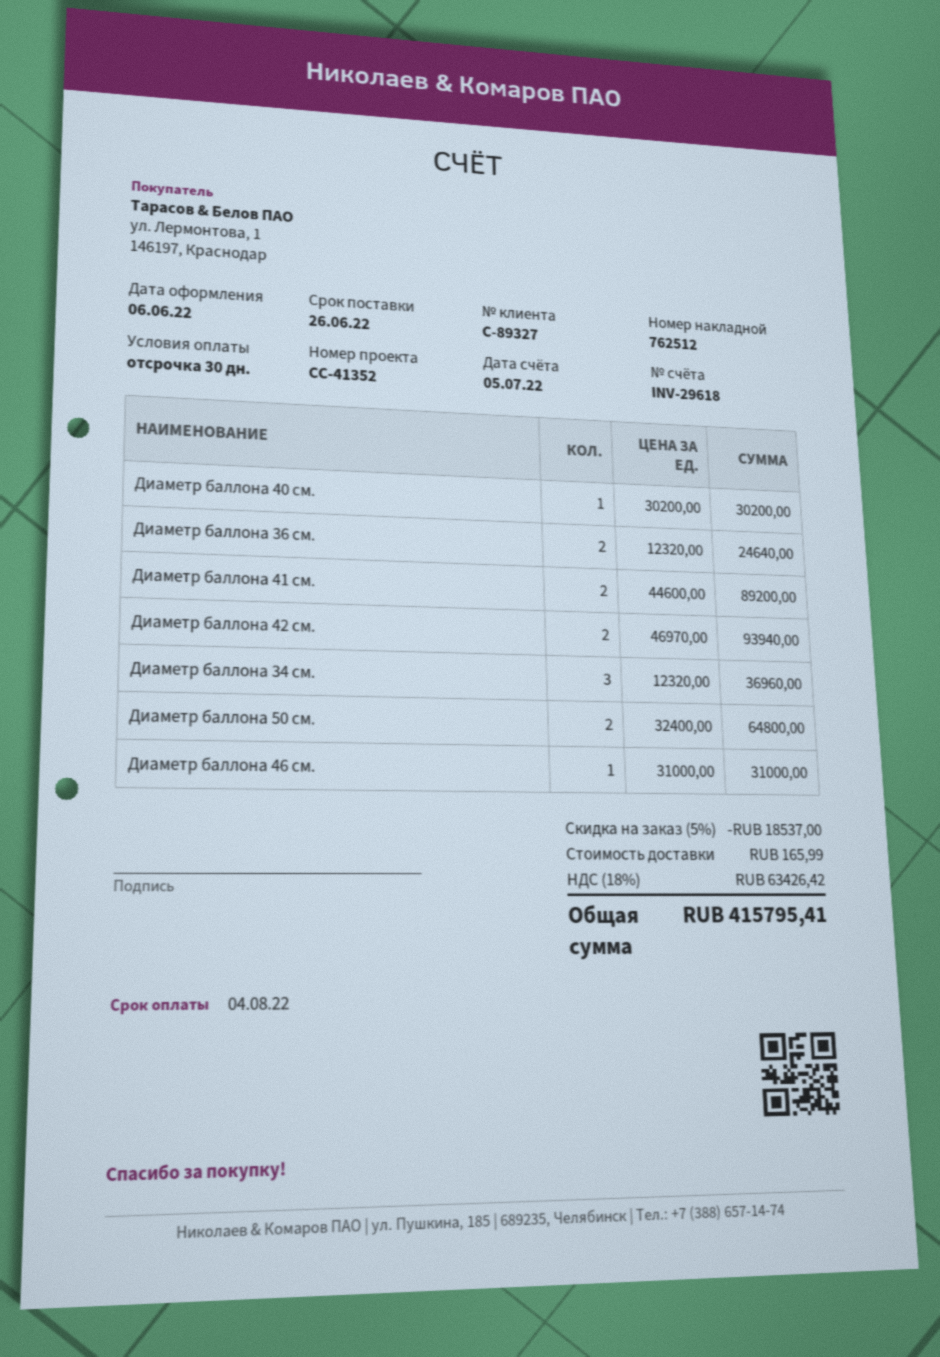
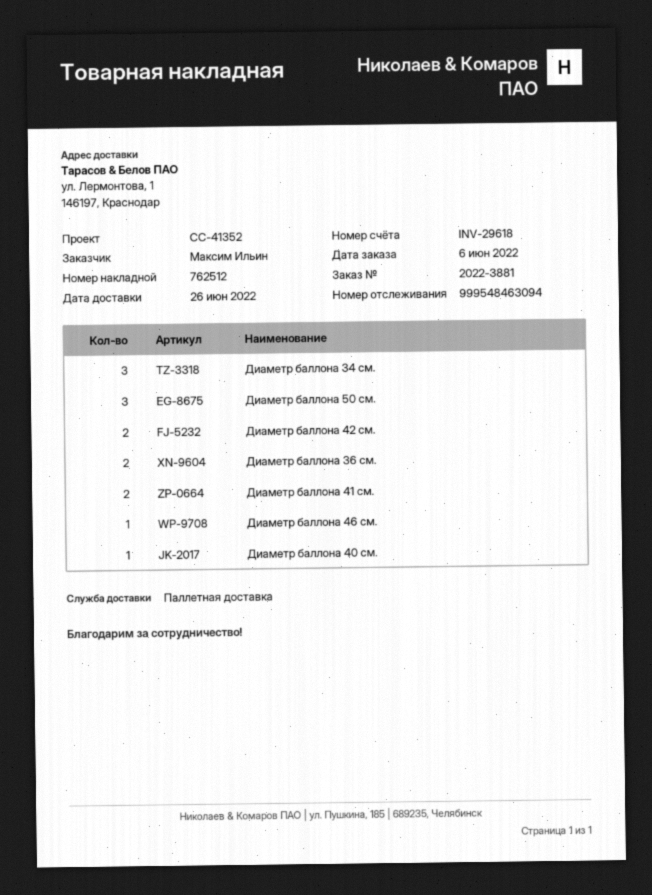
Диаметр баллона 50 см.: 2 -> 3

